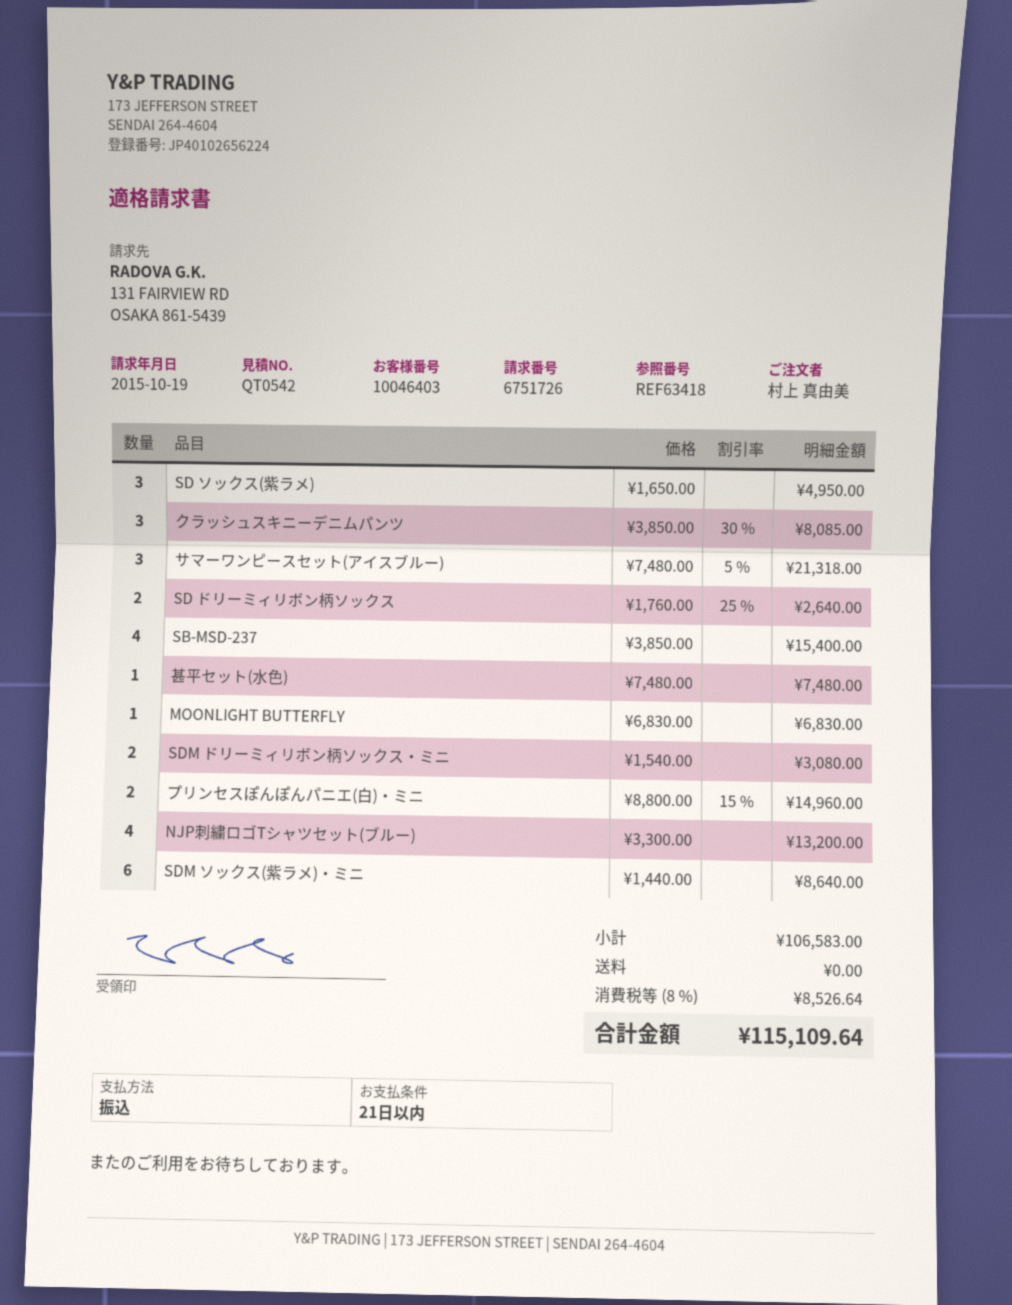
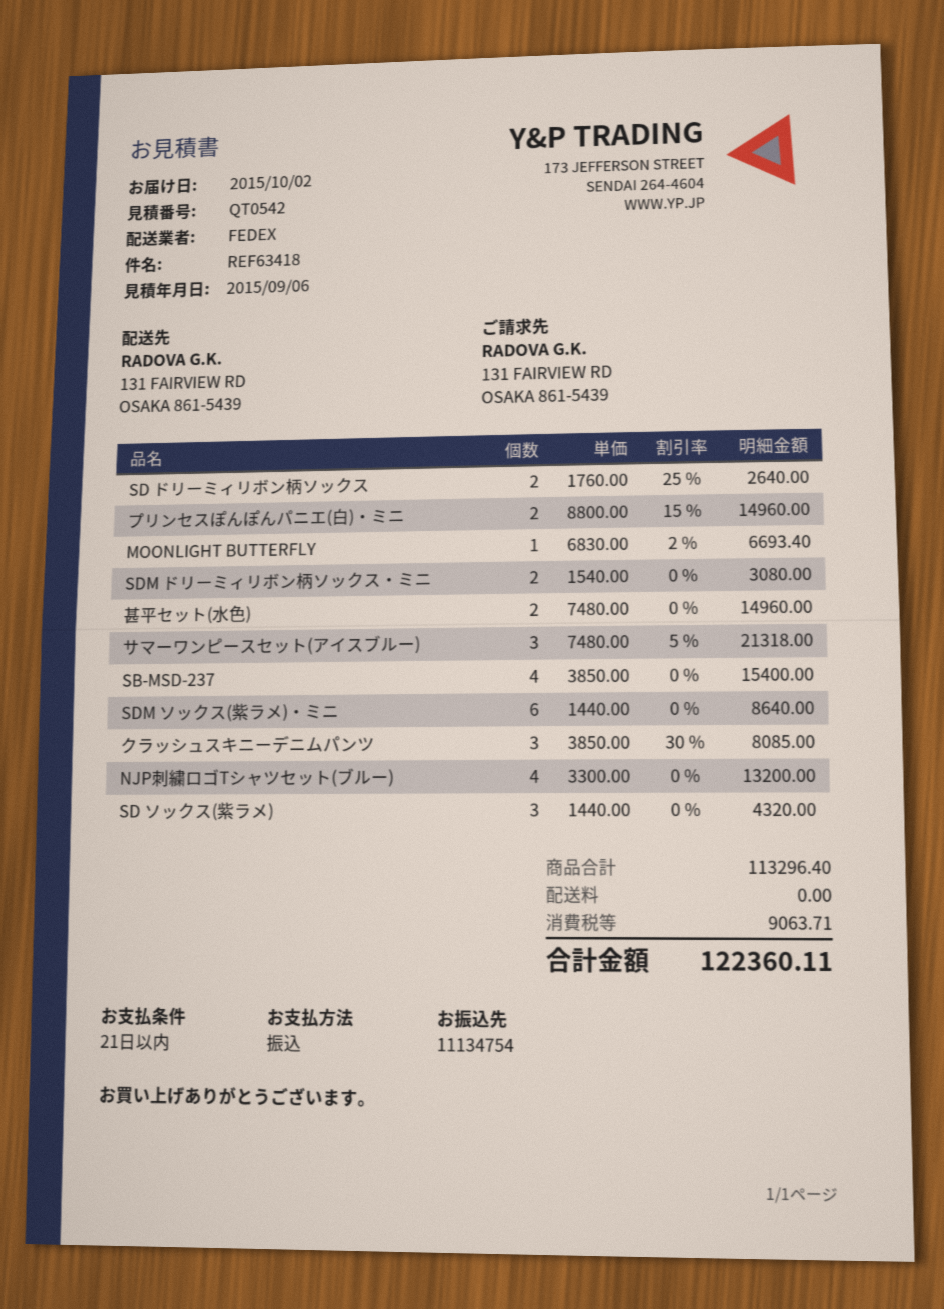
SD ソックス(紫ラメ): 3 x 1650.00 = 4950.00 -> 3 x 1440.00 = 4320.00
甚平セット(水色): 1 x 7480.00 = 7480.00 -> 2 x 7480.00 = 14960.00
MOONLIGHT BUTTERFLY: 1 x 6830.00 = 6830.00 -> 1 x 6830.00 - 2% = 6693.40
subtotal: 106583.00 -> 113296.40
tax: 8526.64 -> 9063.71
total: 115109.64 -> 122360.11

